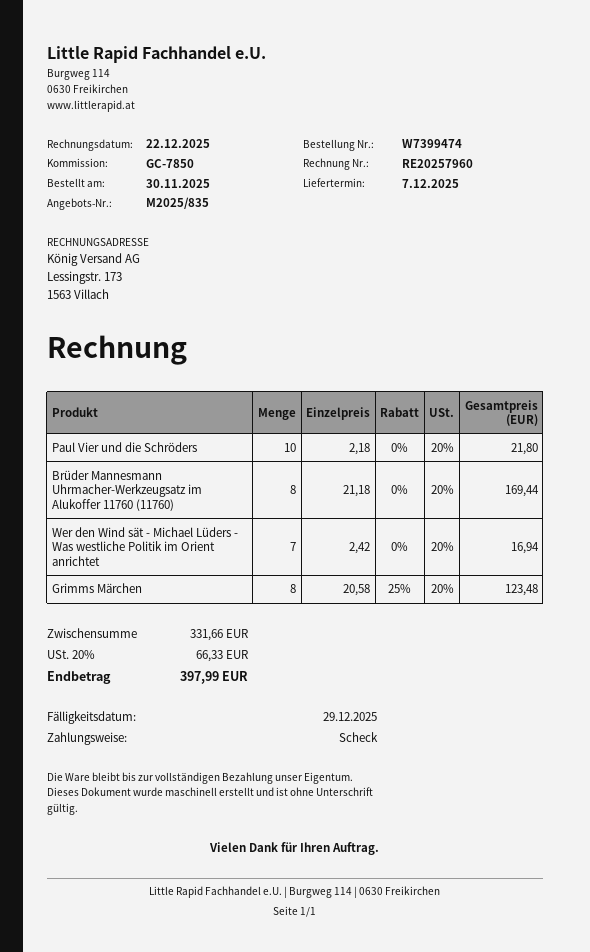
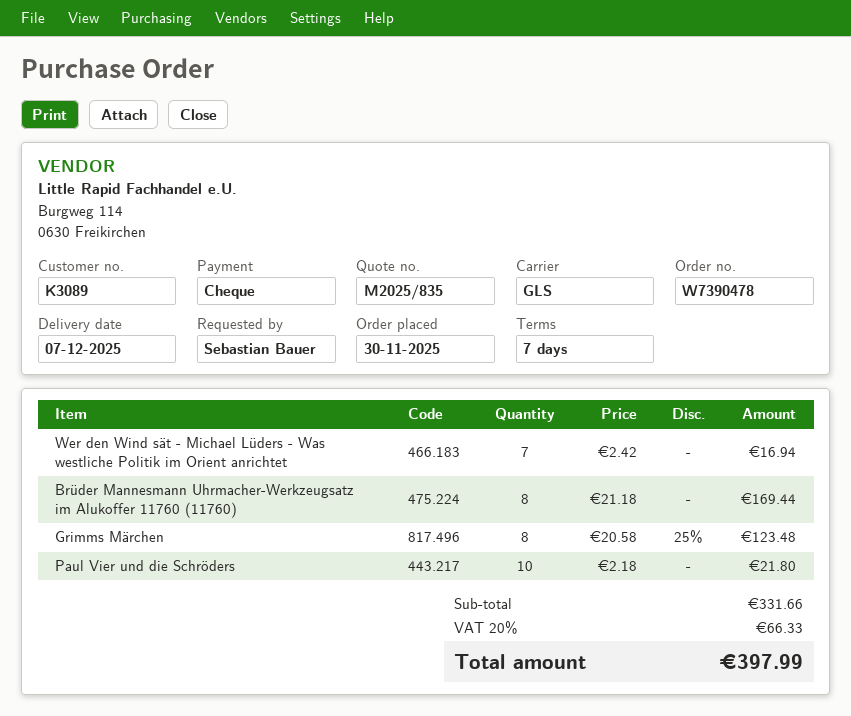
order number: W7399474 -> W7390478

